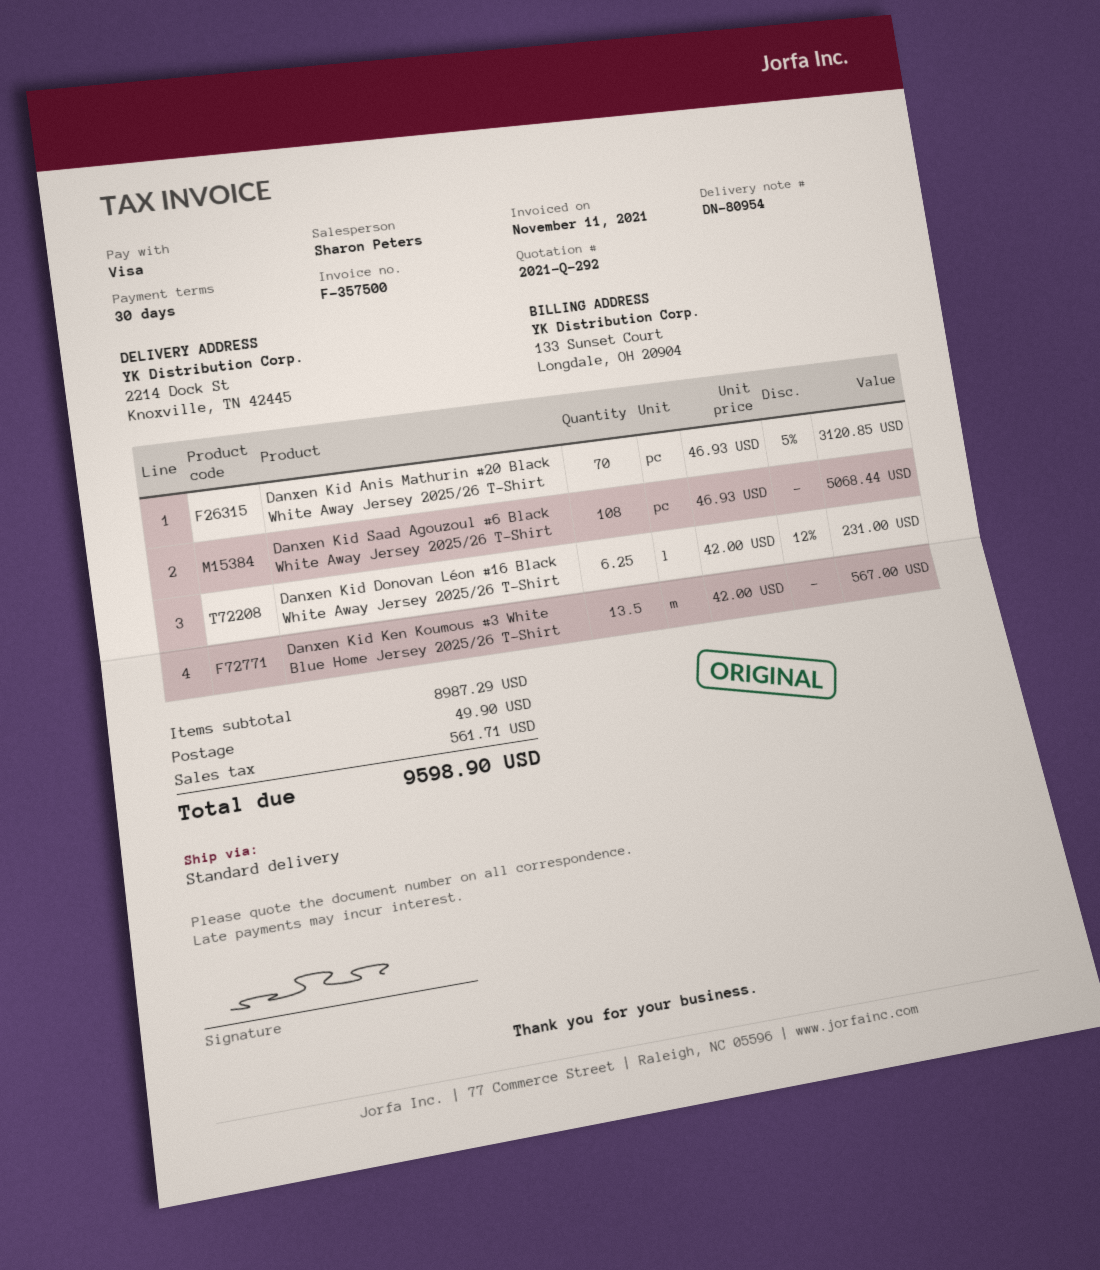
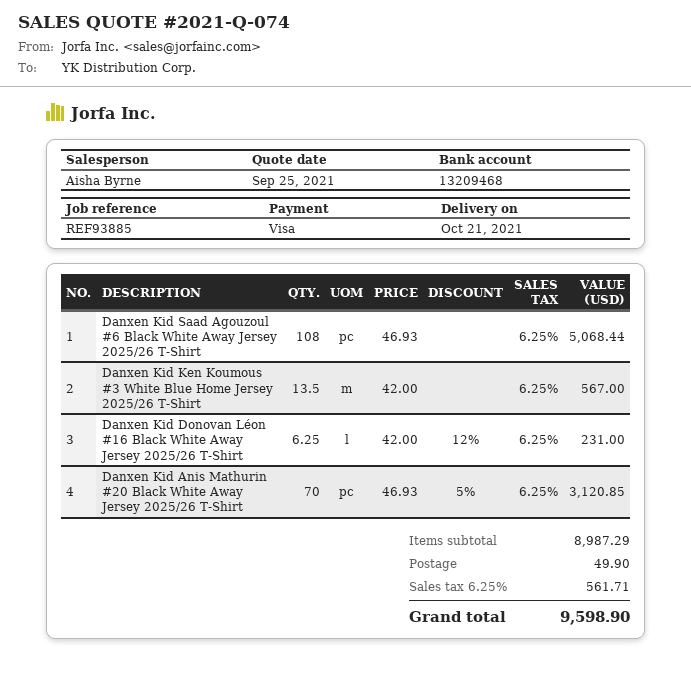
quote number: 2021-Q-292 -> 2021-Q-074
sales rep: Sharon Peters -> Aisha Byrne

